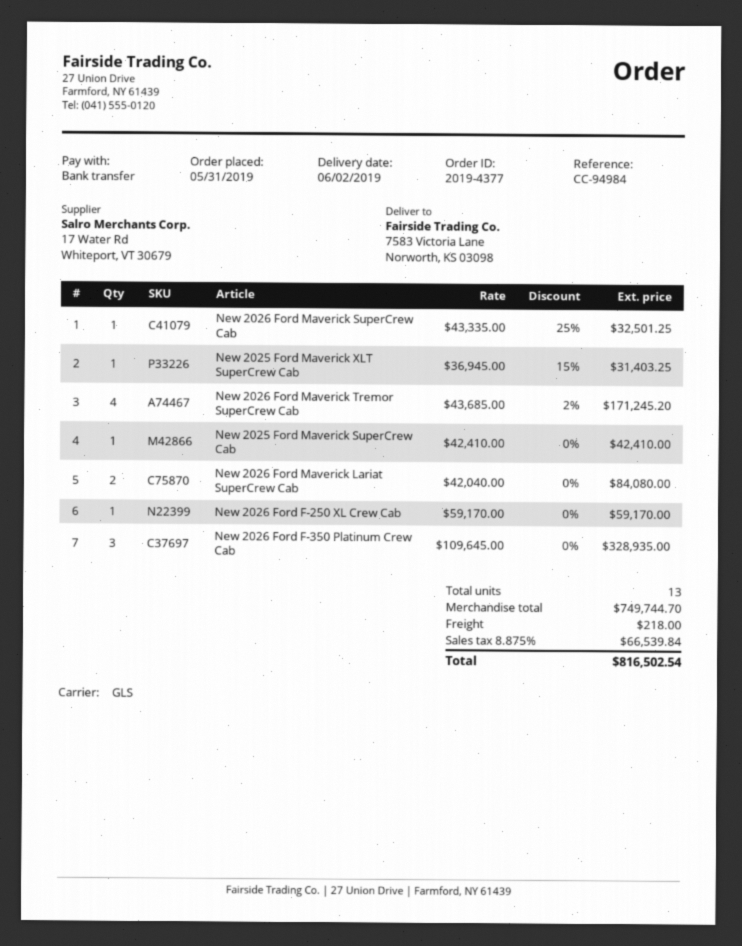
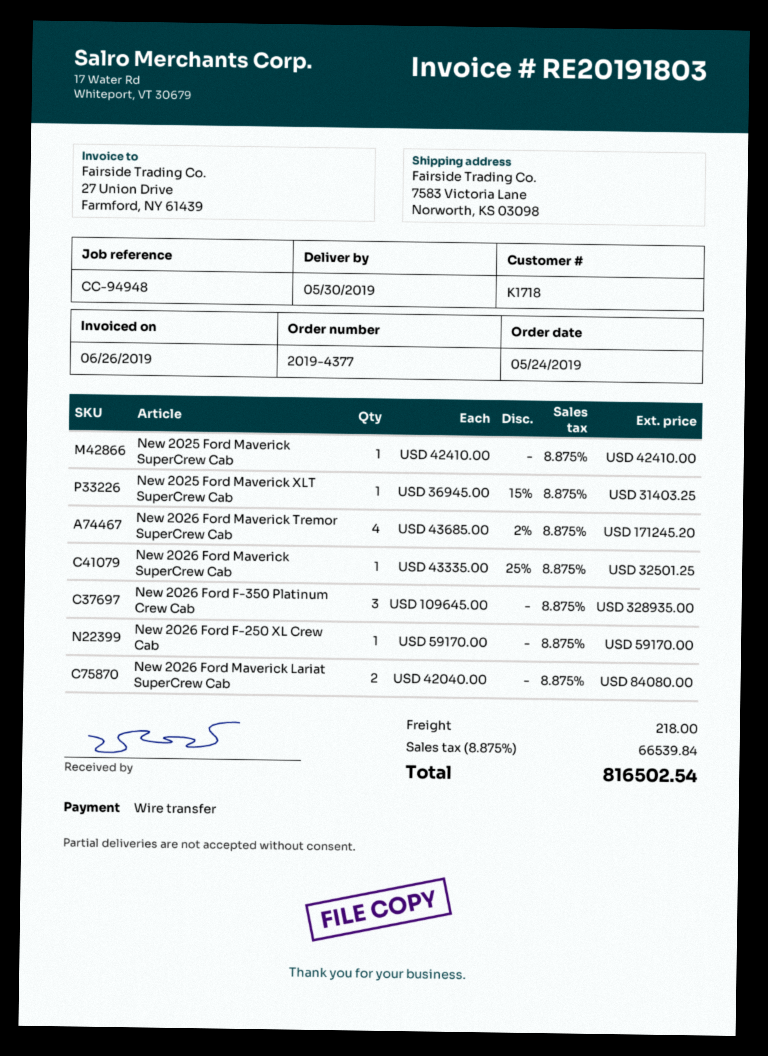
order date: 2019-05-31 -> 2019-05-24
delivery date: 2019-06-02 -> 2019-05-30
reference: CC-94984 -> CC-94948

